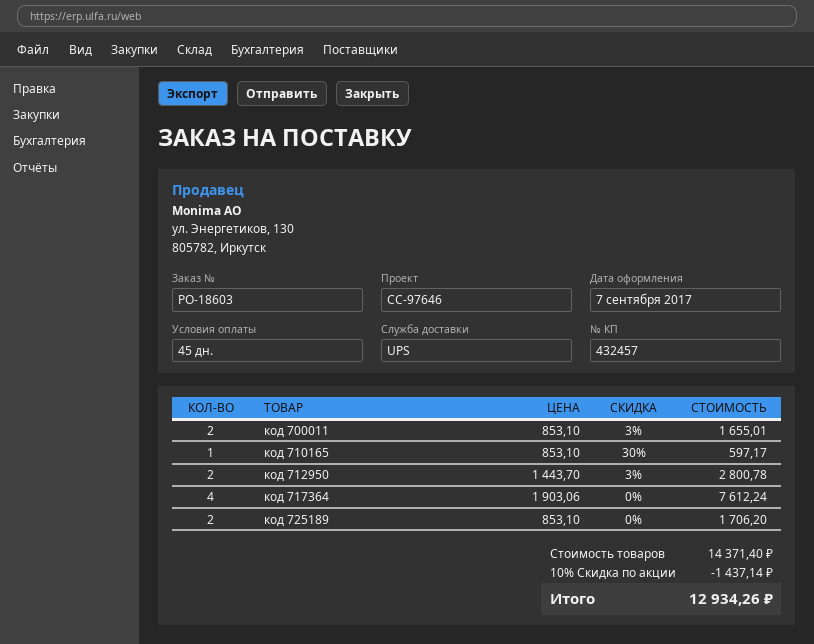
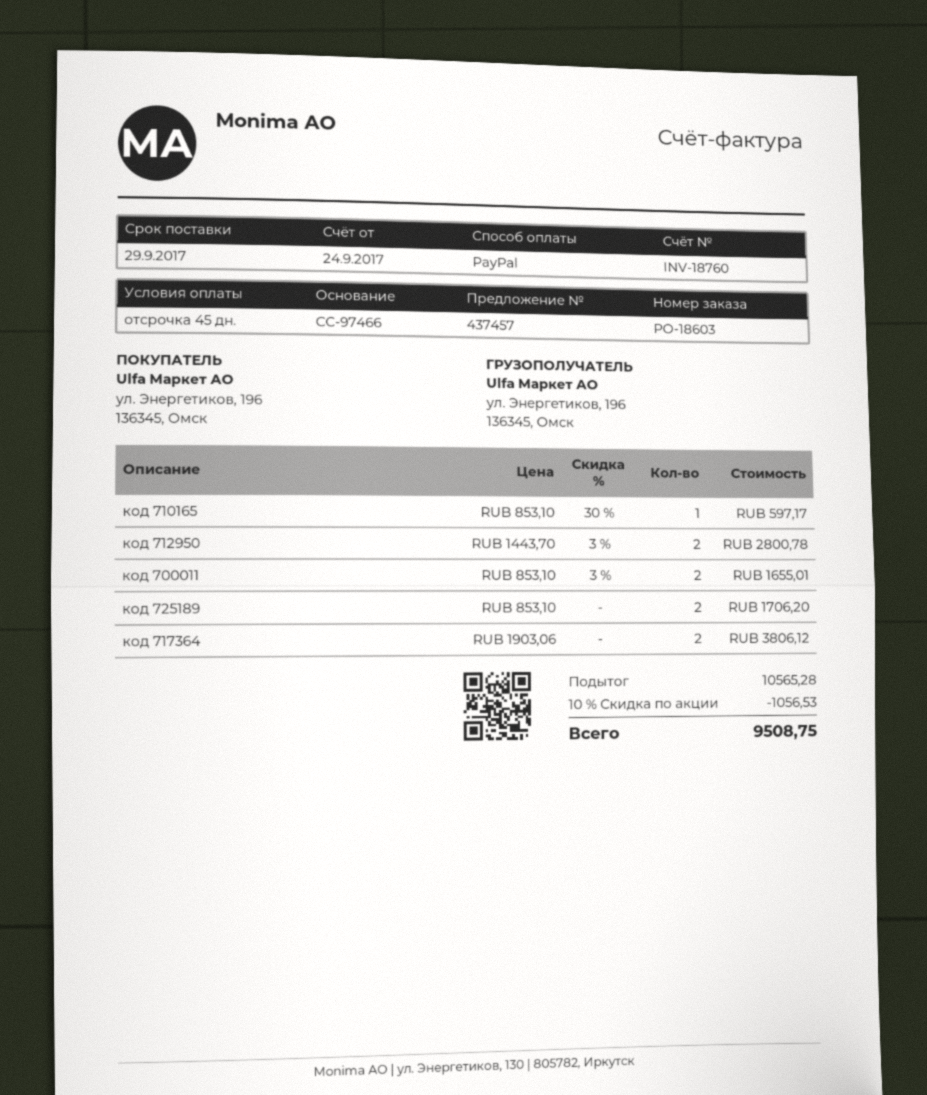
quote number: 432457 -> 437457
reference: CC-97646 -> CC-97466
код 717364: 4 x 1903.06 = 7612.24 -> 2 x 1903.06 = 3806.12
subtotal: 14371.40 -> 10565.28
discount: 10% = 1437.14 -> 10% = 1056.53
total: 12934.26 -> 9508.75

